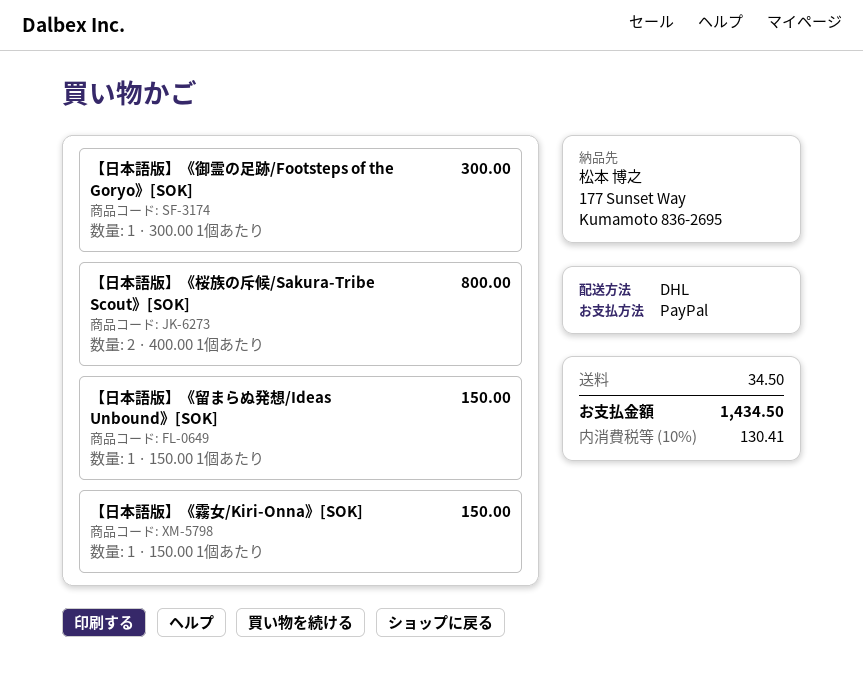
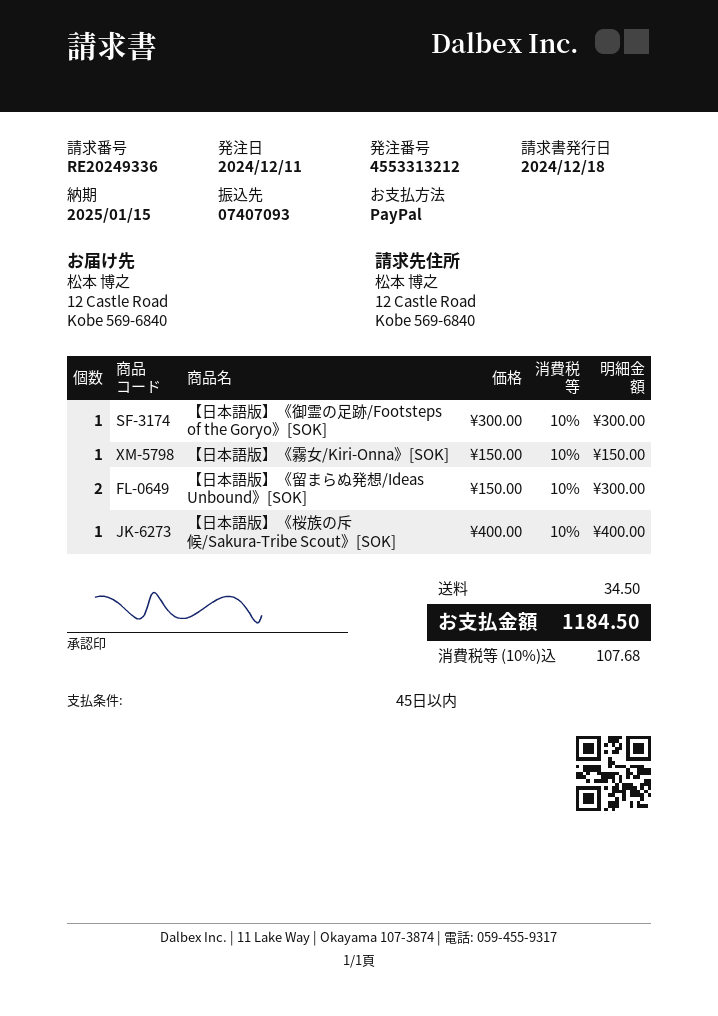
ship to: 177 Sunset Way, Kumamoto 836-2695 -> 12 Castle Road, Kobe 569-6840
【日本語版】《桜族の斥候/Sakura-Tribe Scout》[SOK]: 2 x 400.00 = 800.00 -> 1 x 400.00 = 400.00
【日本語版】《留まらぬ発想/Ideas Unbound》[SOK]: 1 x 150.00 = 150.00 -> 2 x 150.00 = 300.00
tax: 10% = 130.41 -> 10% = 107.68
total: 1434.50 -> 1184.50

